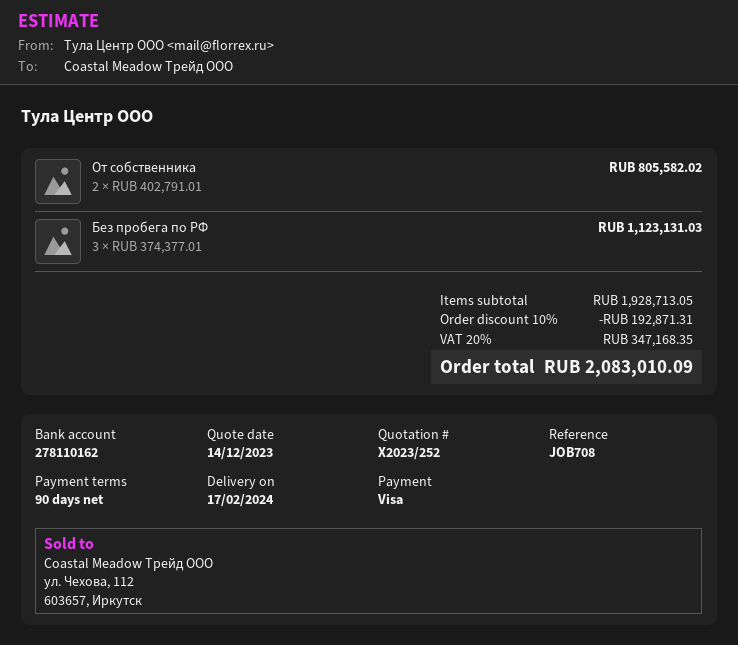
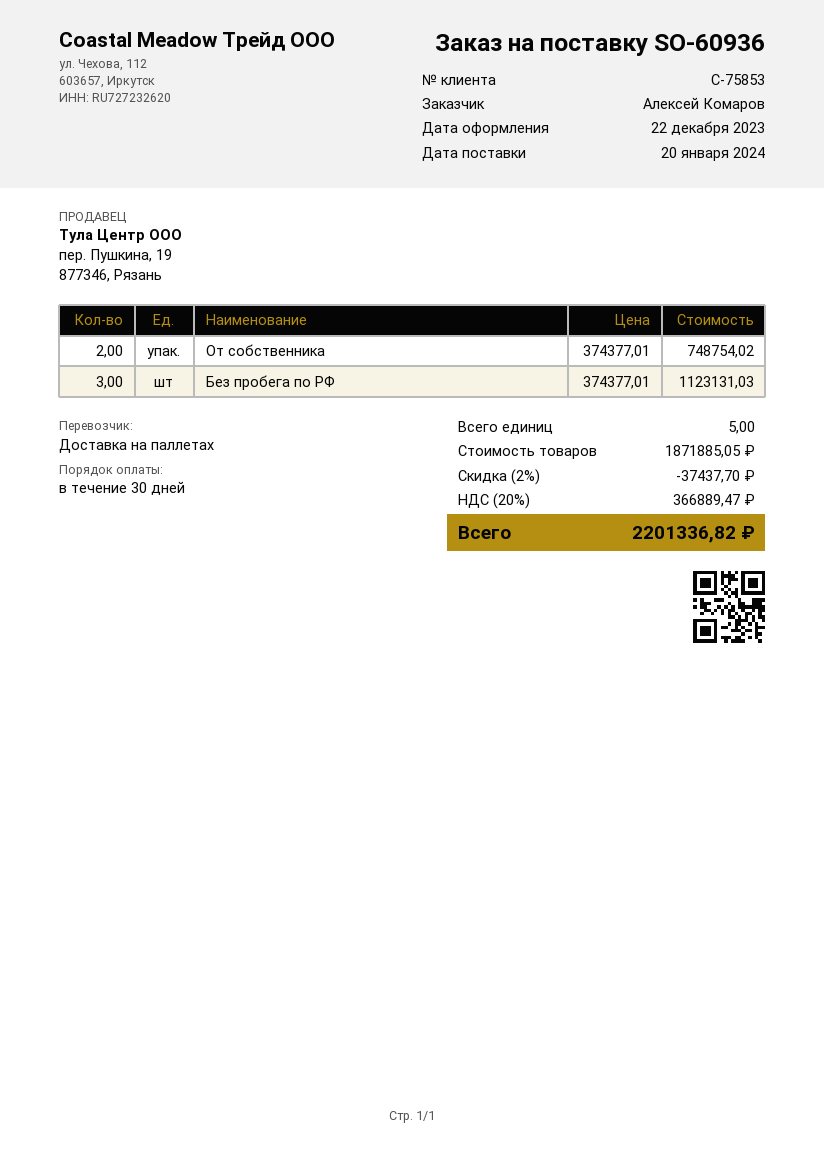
delivery date: 2024-02-17 -> 2024-01-20
payment terms: 90 days -> 30 days
От собственника: 2 x 402791.01 = 805582.02 -> 2 x 374377.01 = 748754.02
subtotal: 1928713.05 -> 1871885.05
discount: 10% = 192871.31 -> 2% = 37437.70
tax: 20% = 347168.35 -> 20% = 366889.47
total: 2083010.09 -> 2201336.82

